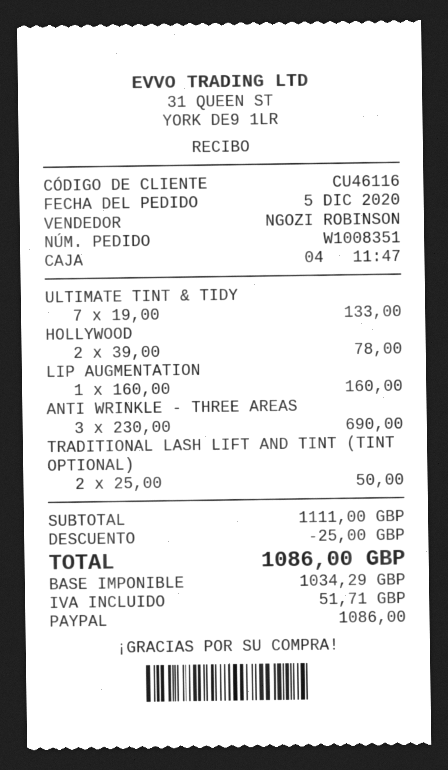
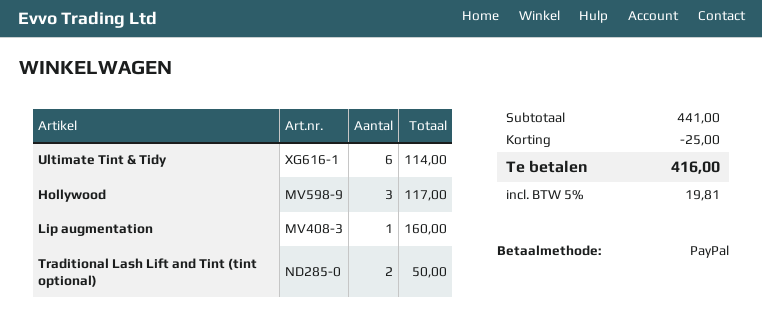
ULTIMATE TINT & TIDY: 7 for 133.00 -> 6 for 114.00
HOLLYWOOD: 2 for 78.00 -> 3 for 117.00
ANTI WRINKLE - THREE AREAS: 3 for 690.00 -> none
subtotal: 1111.00 -> 441.00
tax: 51.71 -> 19.81
total: 1086.00 -> 416.00

